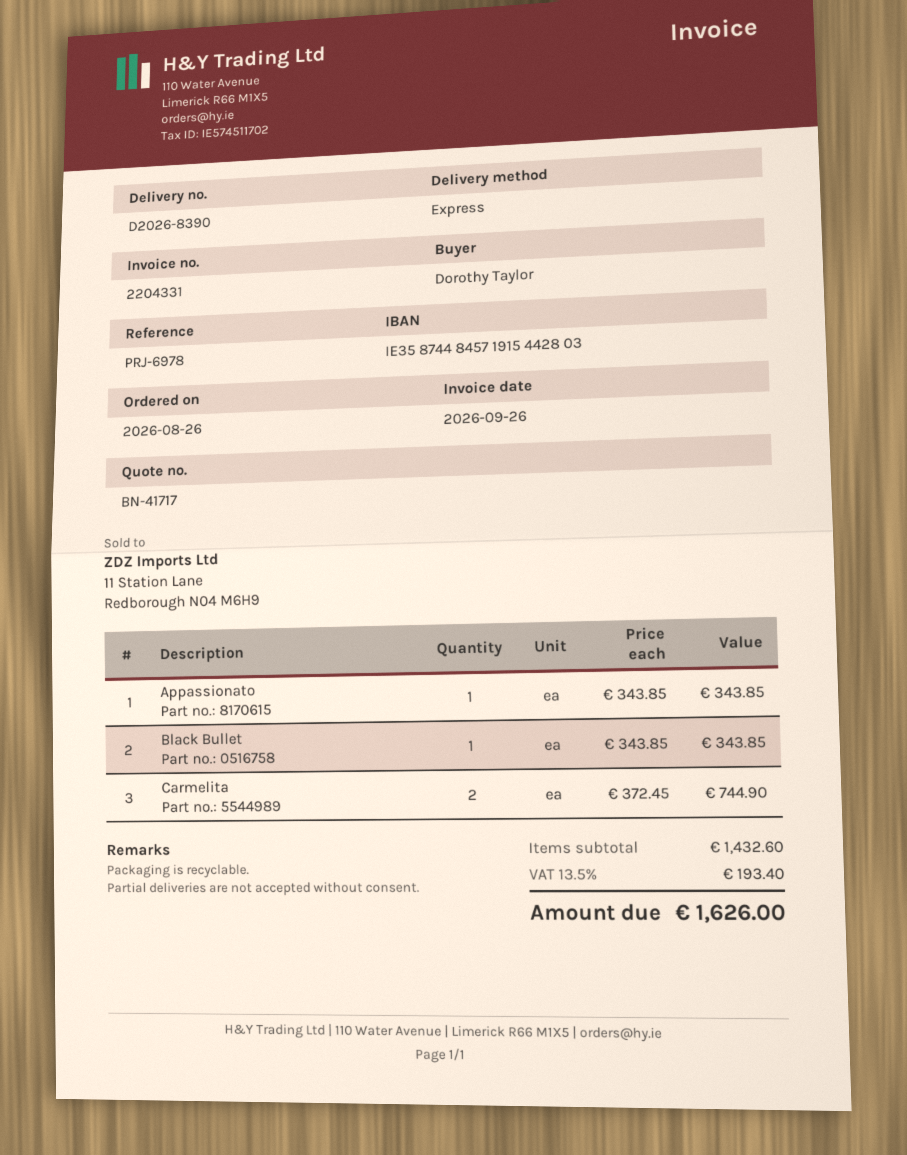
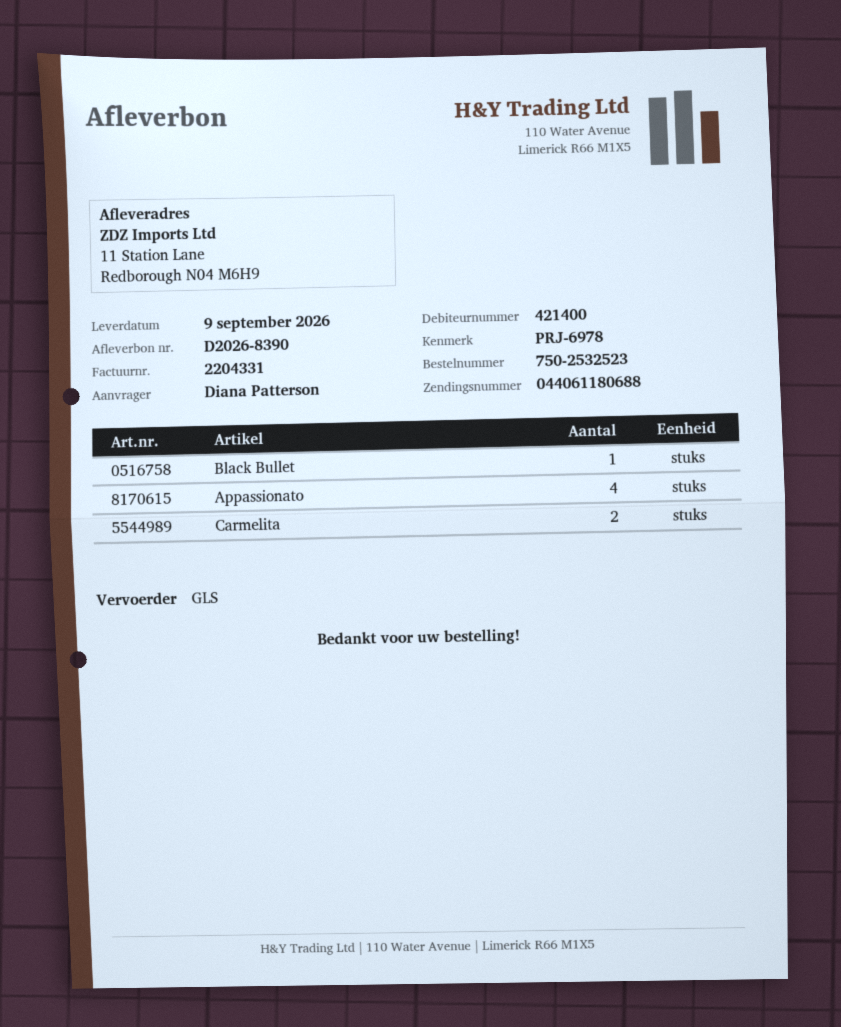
ordered by: Dorothy Taylor -> Diana Patterson
shipping method: express -> GLS
Appassionato: 1 -> 4

